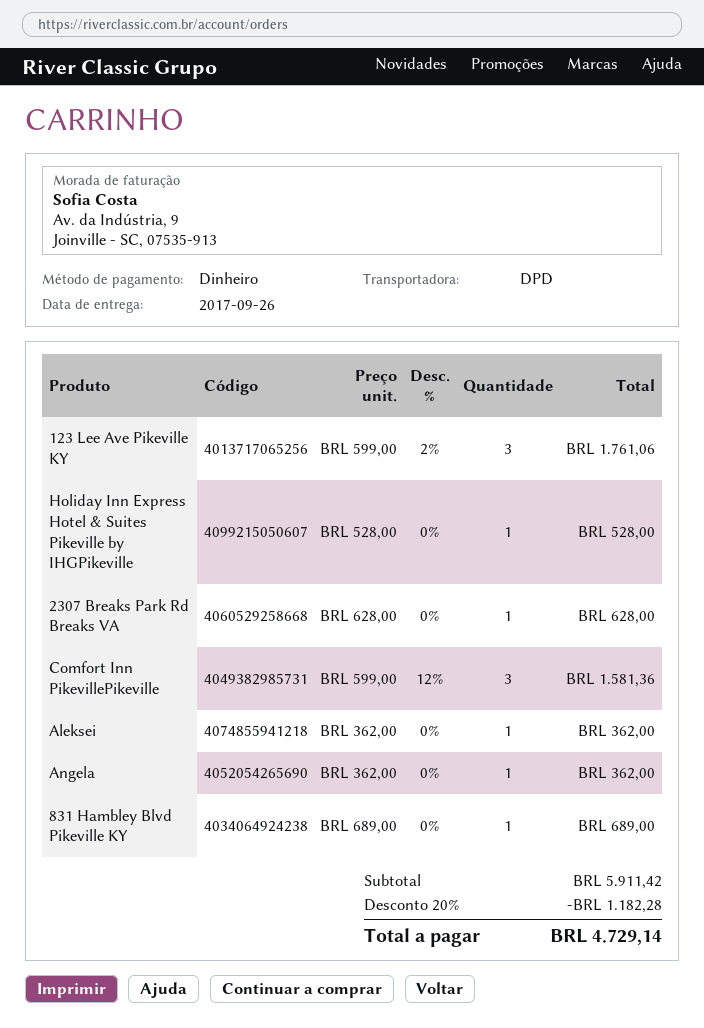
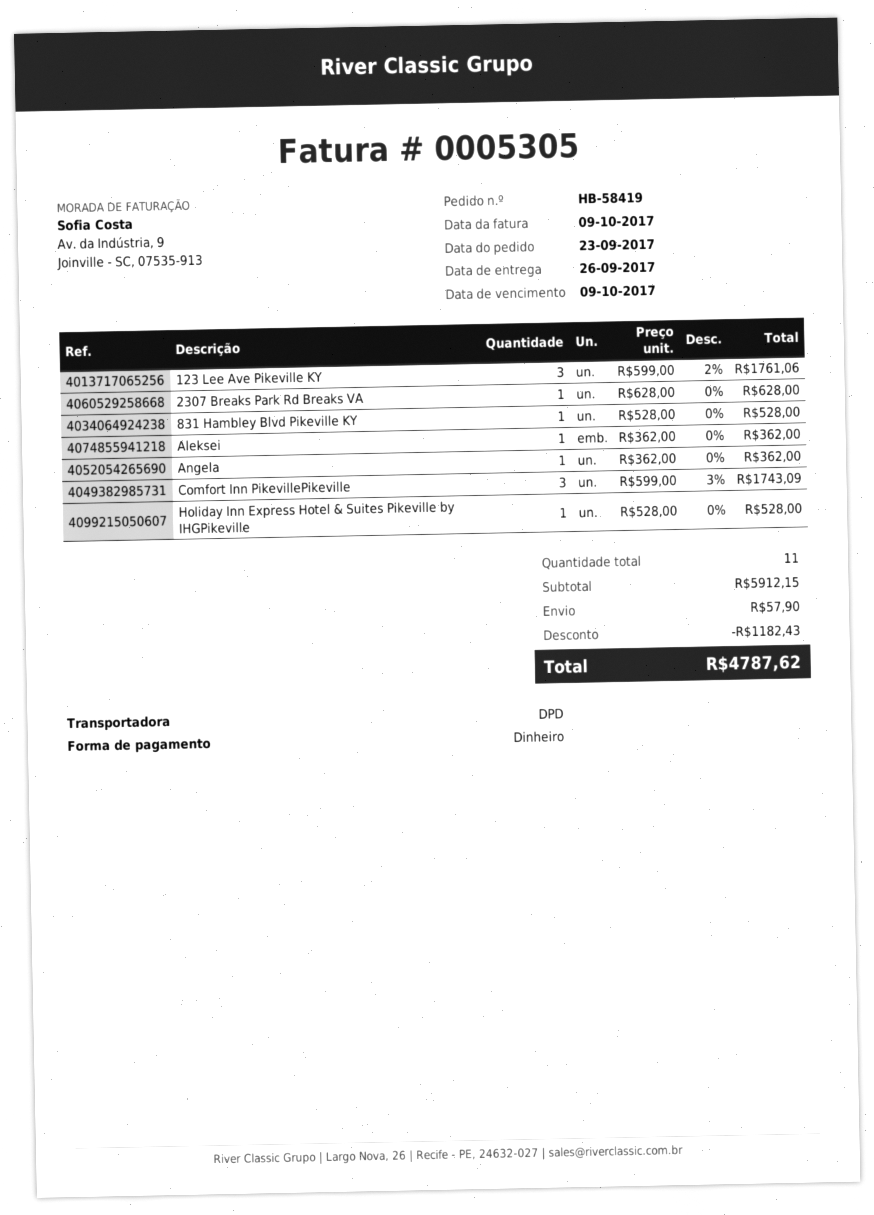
Comfort Inn PikevillePikeville: 3 x 599.00 - 12% = 1581.36 -> 3 x 599.00 - 3% = 1743.09
831 Hambley Blvd Pikeville KY: 1 x 689.00 = 689.00 -> 1 x 528.00 = 528.00
subtotal: 5911.42 -> 5912.15
discount: 1182.28 -> 1182.43
shipping: none -> 57.90
total: 4729.14 -> 4787.62

